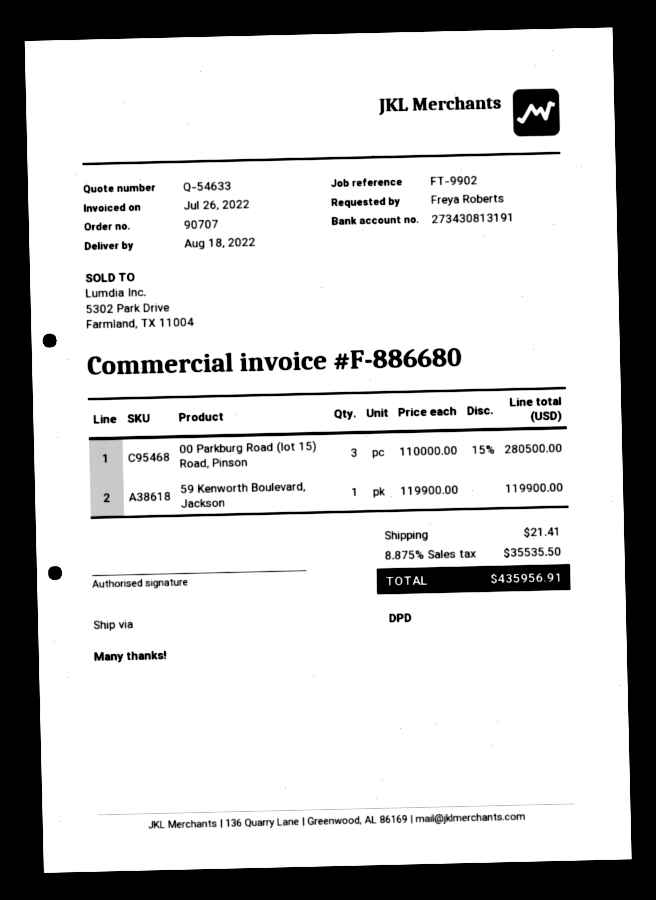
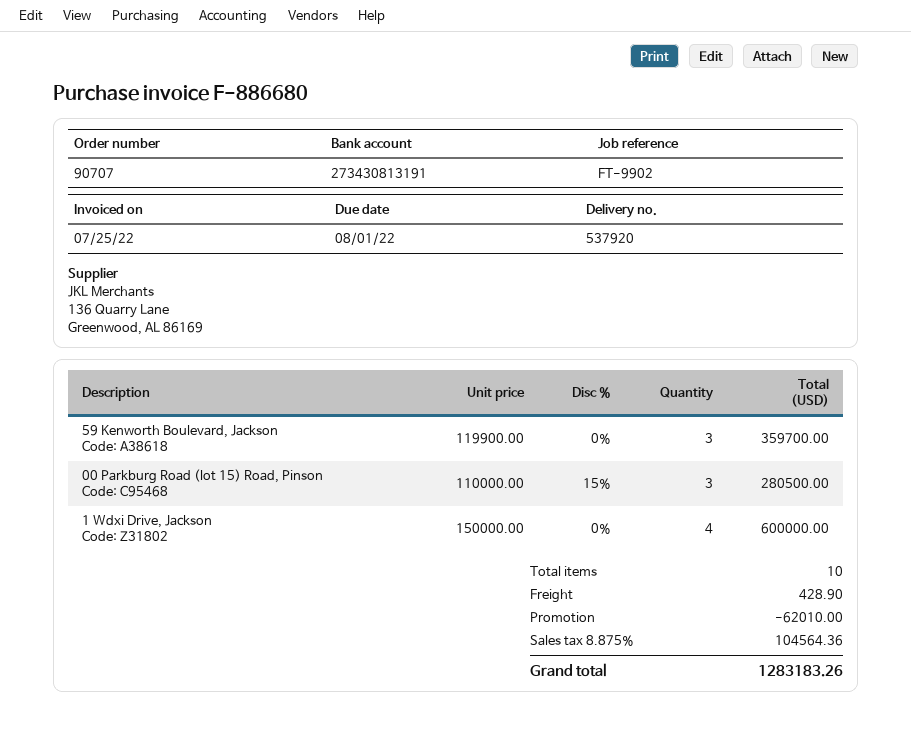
invoice date: 2022-07-26 -> 2022-07-25
59 Kenworth Boulevard, Jackson: 1 x 119900.00 = 119900.00 -> 3 x 119900.00 = 359700.00
1 Wdxi Drive, Jackson: none -> 4 x 150000.00 = 600000.00
discount: none -> 62010.00
shipping: 21.41 -> 428.90
tax: 8.875% = 35535.50 -> 8.875% = 104564.36
total: 435956.91 -> 1283183.26

